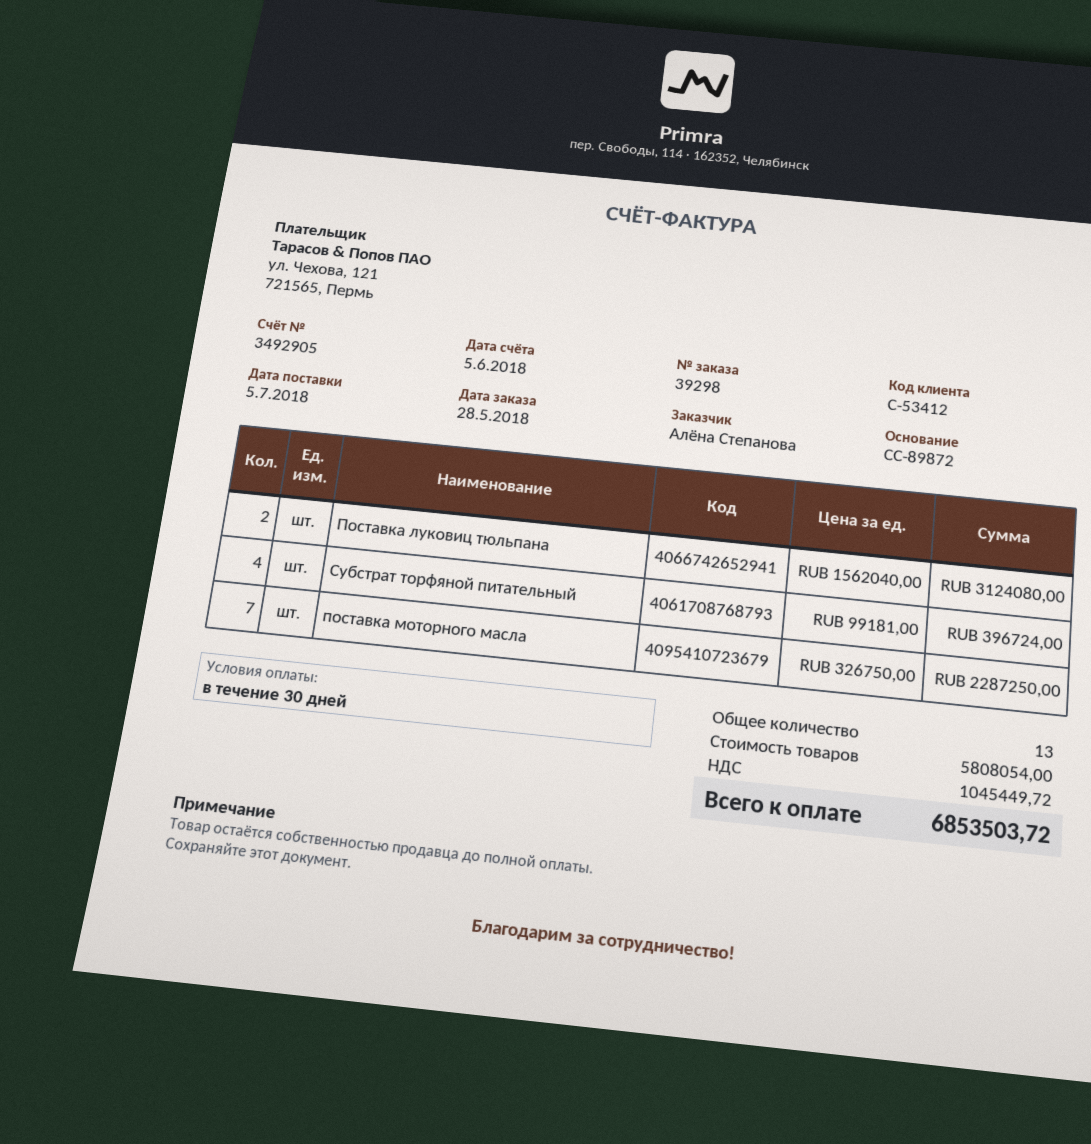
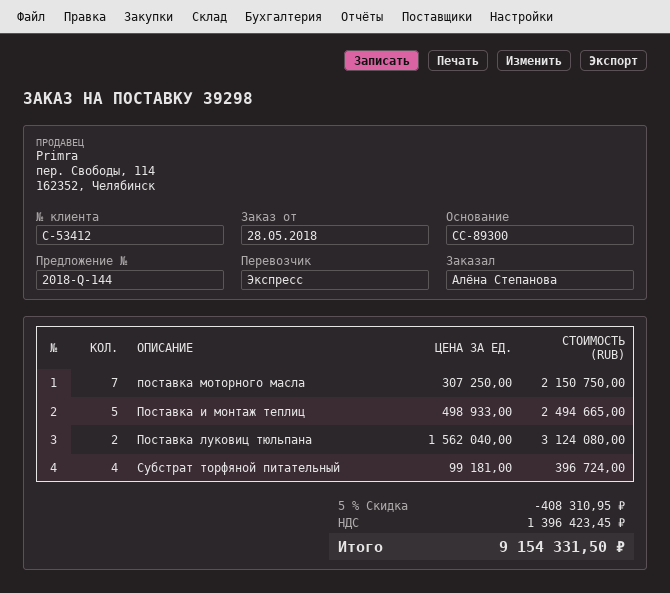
reference: CC-89872 -> CC-89300
поставка моторного масла: 7 x 326750.00 = 2287250.00 -> 7 x 307250.00 = 2150750.00
Поставка и монтаж теплиц: none -> 5 x 498933.00 = 2494665.00
discount: none -> 5% = 408310.95
tax: 1045449.72 -> 1396423.45
total: 6853503.72 -> 9154331.50

